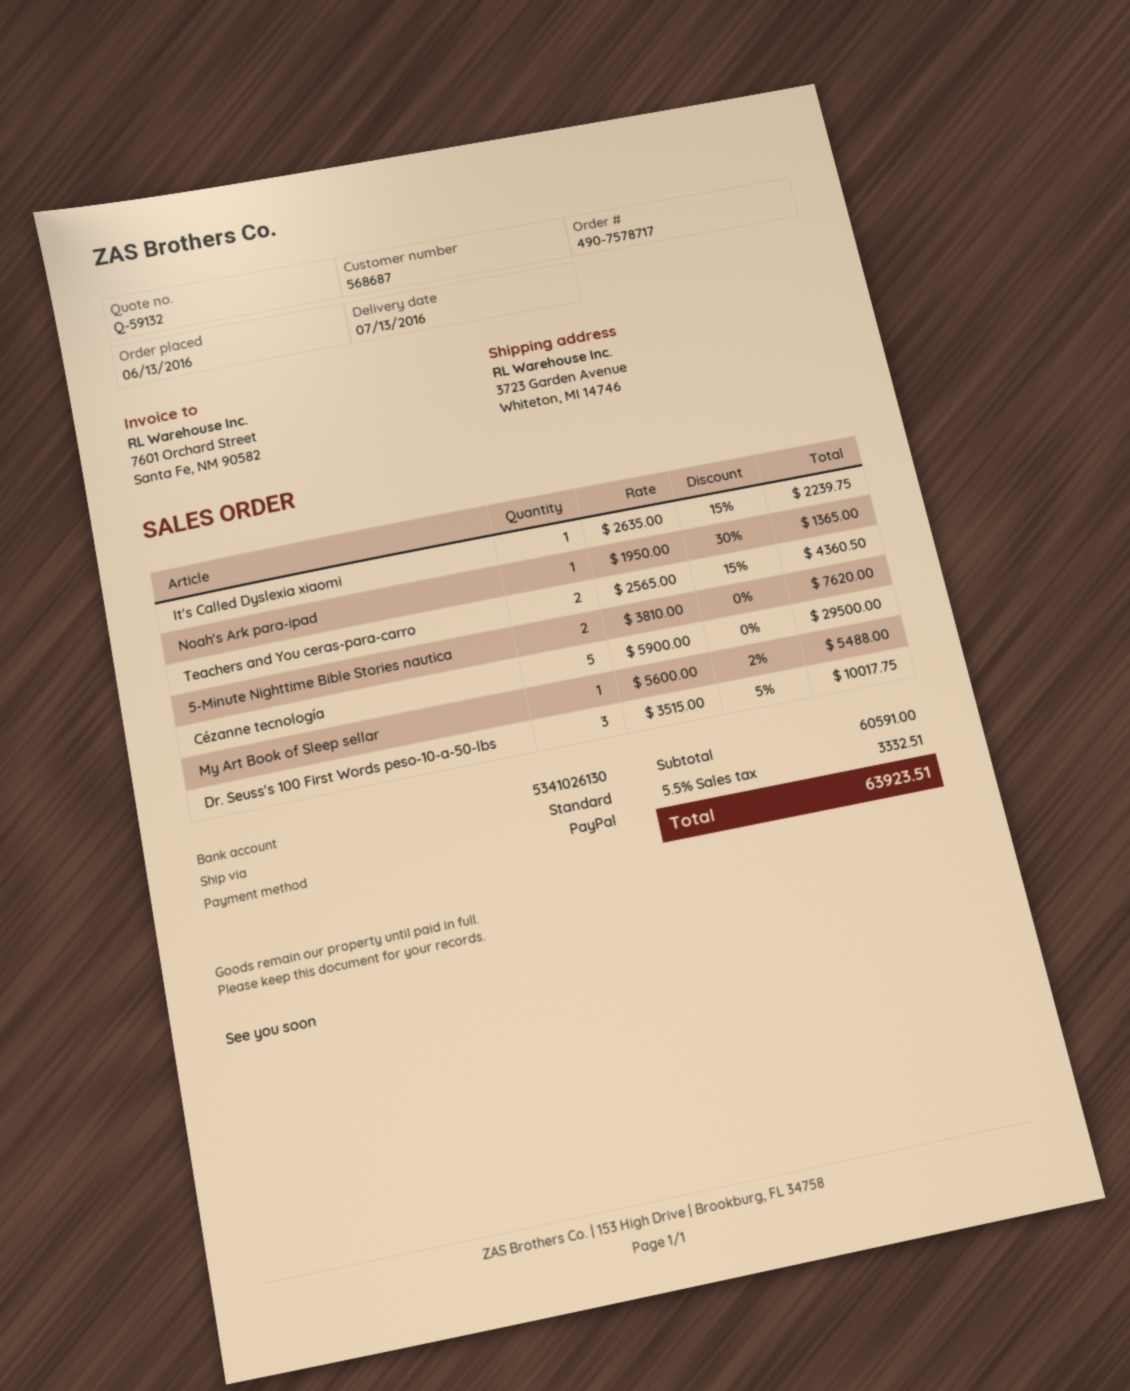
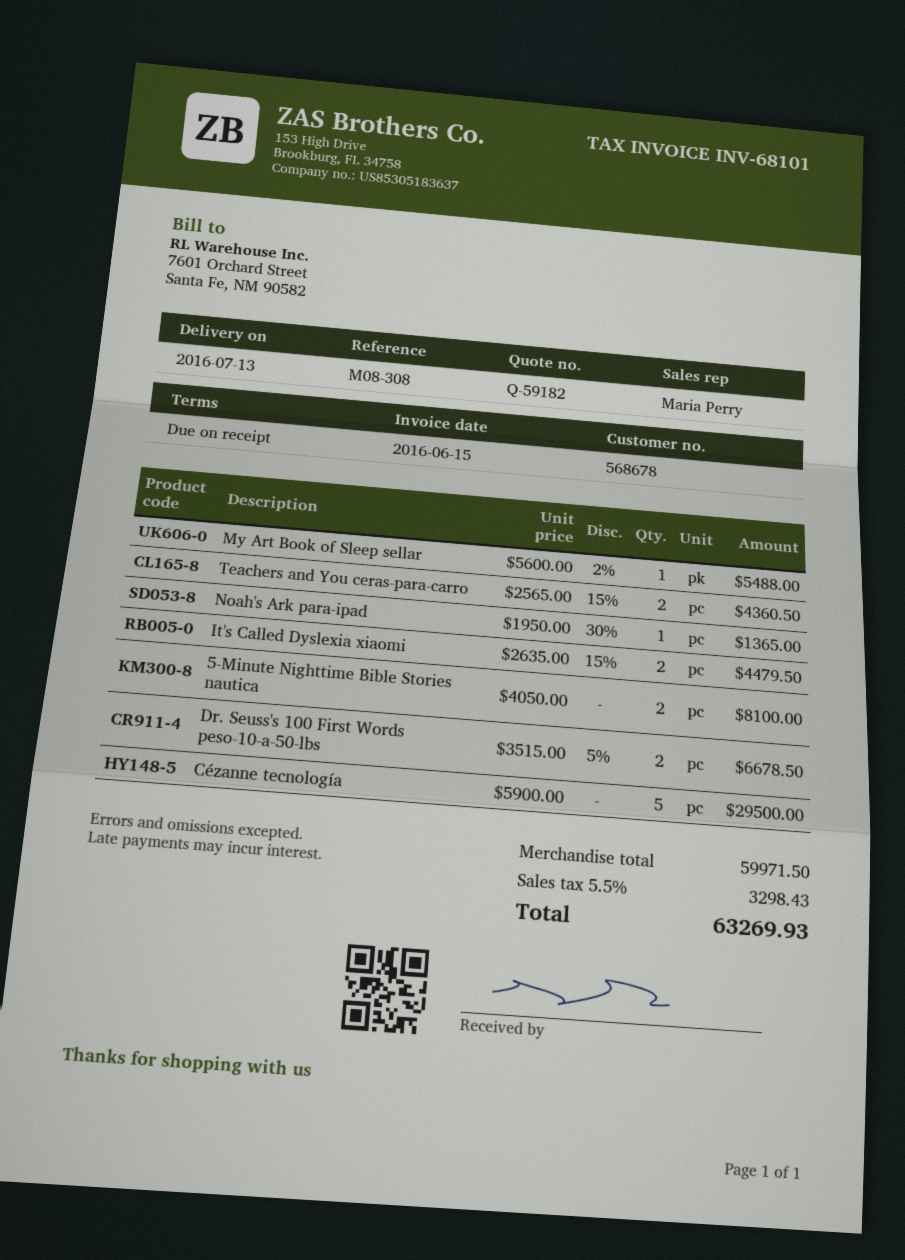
quote number: Q-59132 -> Q-59182
customer number: 568687 -> 568678
It's Called Dyslexia xiaomi: 1 x 2635.00 - 15% = 2239.75 -> 2 x 2635.00 - 15% = 4479.50
5-Minute Nighttime Bible Stories nautica: 2 x 3810.00 = 7620.00 -> 2 x 4050.00 = 8100.00
Dr. Seuss's 100 First Words peso-10-a-50-lbs: 3 x 3515.00 - 5% = 10017.75 -> 2 x 3515.00 - 5% = 6678.50
subtotal: 60591.00 -> 59971.50
tax: 5.5% = 3332.51 -> 5.5% = 3298.43
total: 63923.51 -> 63269.93

